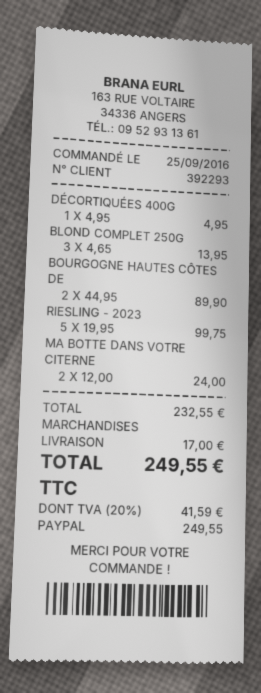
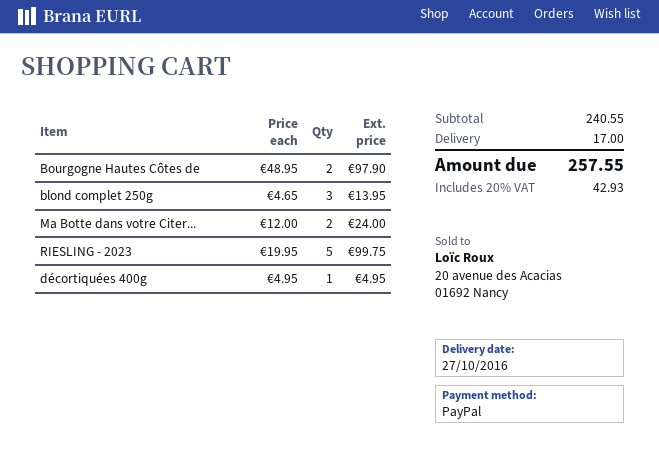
BOURGOGNE HAUTES CÔTES DE: 2 x 44.95 = 89.90 -> 2 x 48.95 = 97.90
subtotal: 232.55 -> 240.55
tax: 20% = 41.59 -> 20% = 42.93
total: 249.55 -> 257.55

